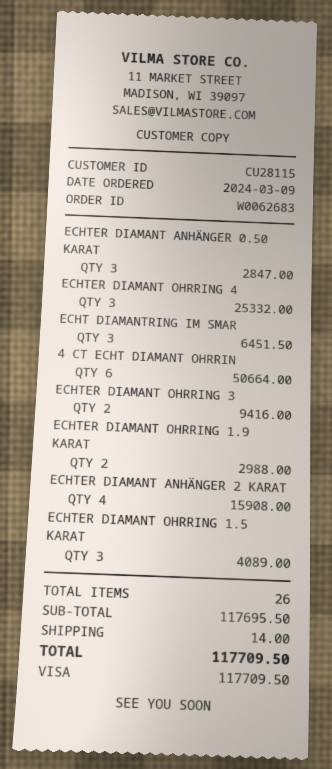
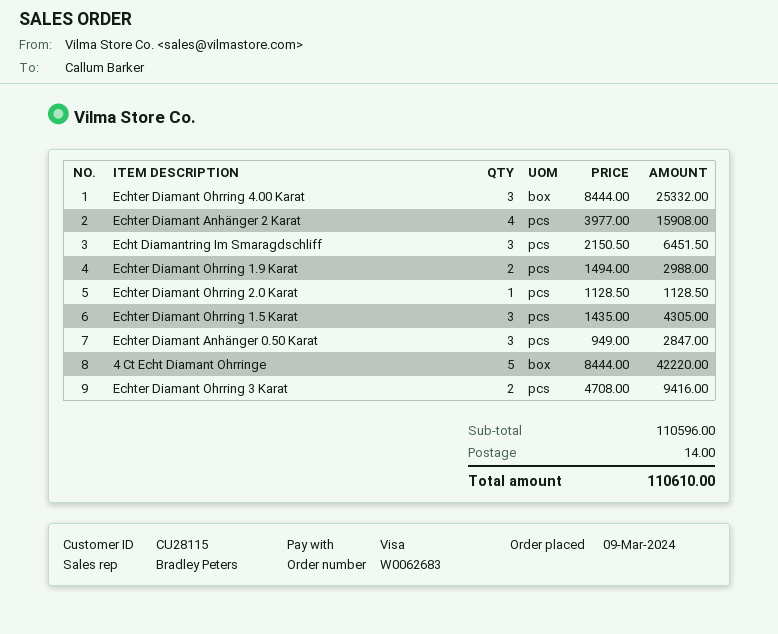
4 CT ECHT DIAMANT OHRRIN: 6 for 50664.00 -> 5 for 42220.00
ECHTER DIAMANT OHRRING 1.5 KARAT: 3 for 4089.00 -> 3 for 4305.00
Echter Diamant Ohrring 2.0 Karat: none -> 1 for 1128.50
subtotal: 117695.50 -> 110596.00
total: 117709.50 -> 110610.00

